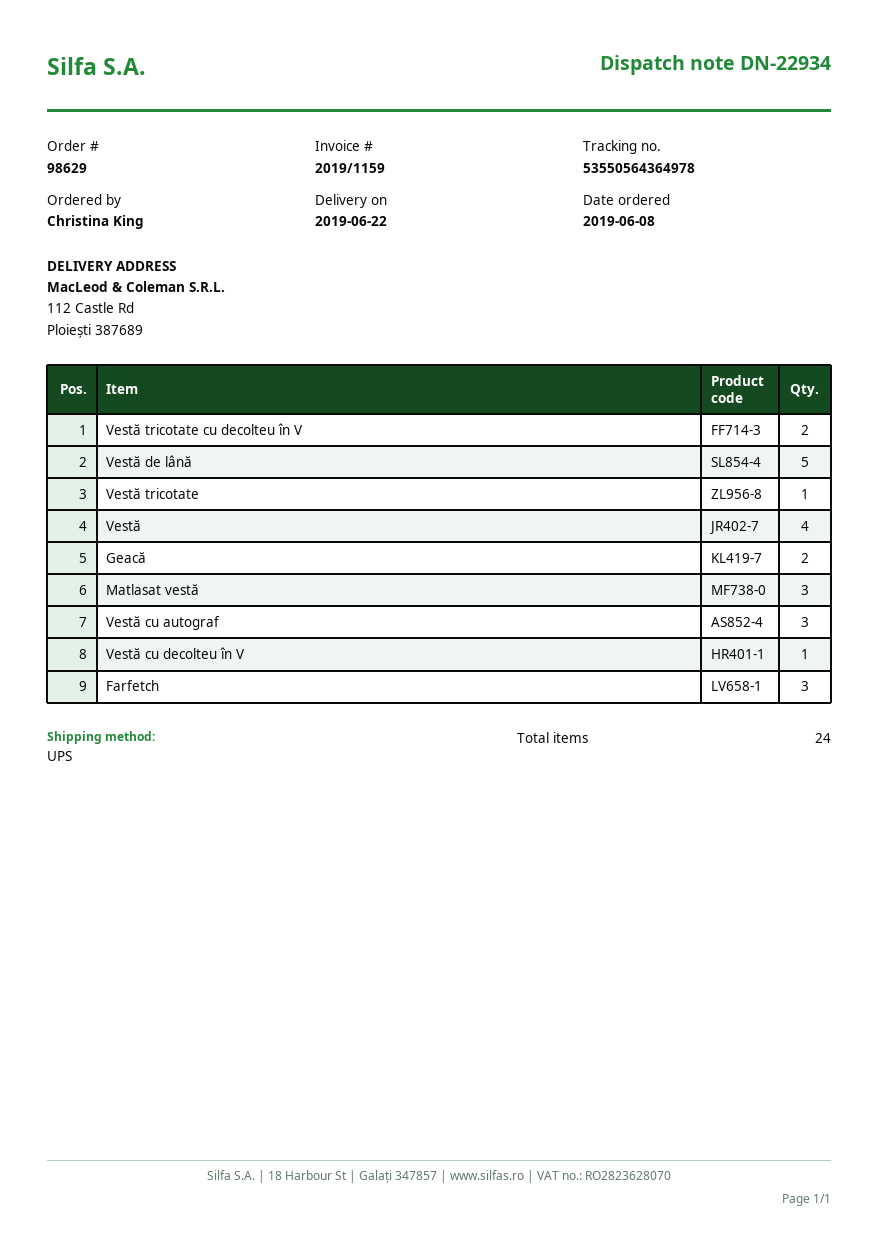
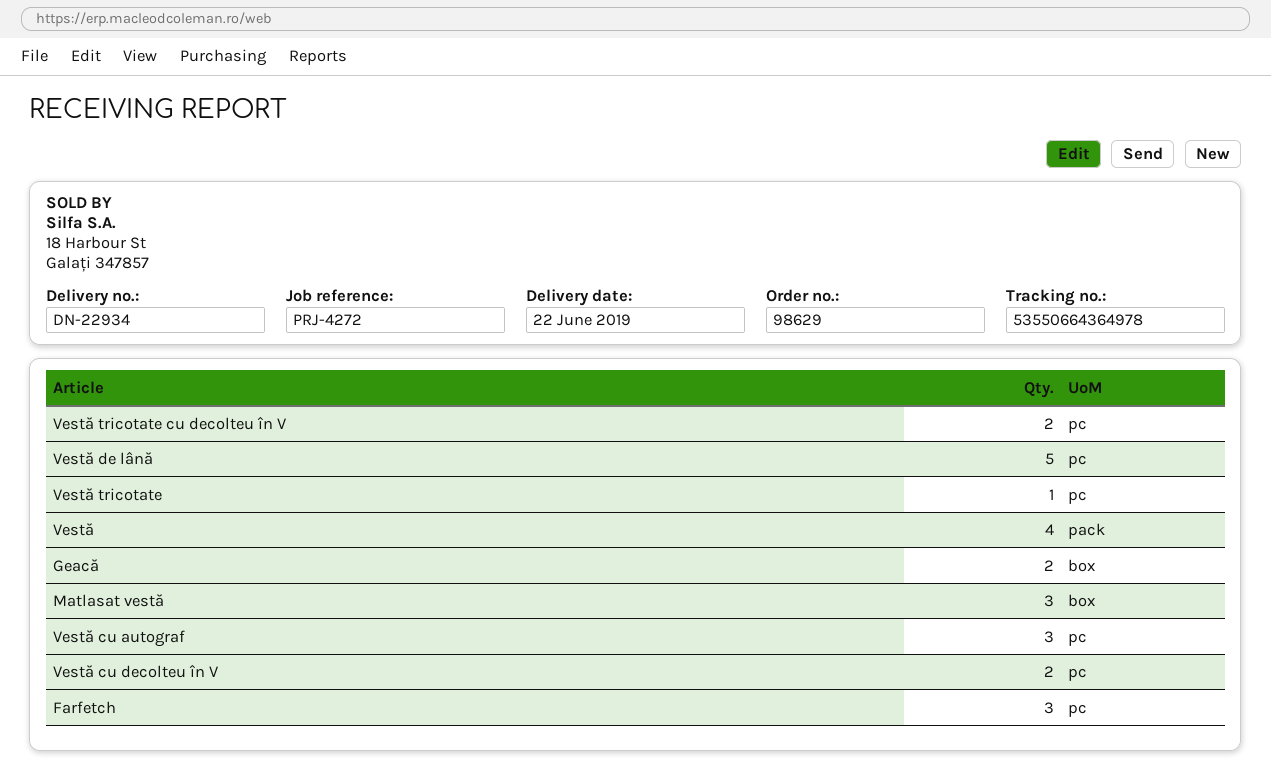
tracking number: 53550564364978 -> 53550664364978
Vestă cu decolteu în V: 1 -> 2

